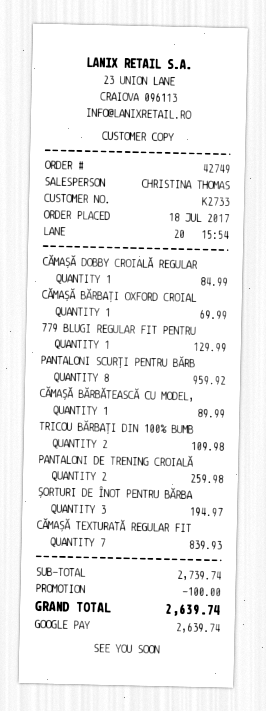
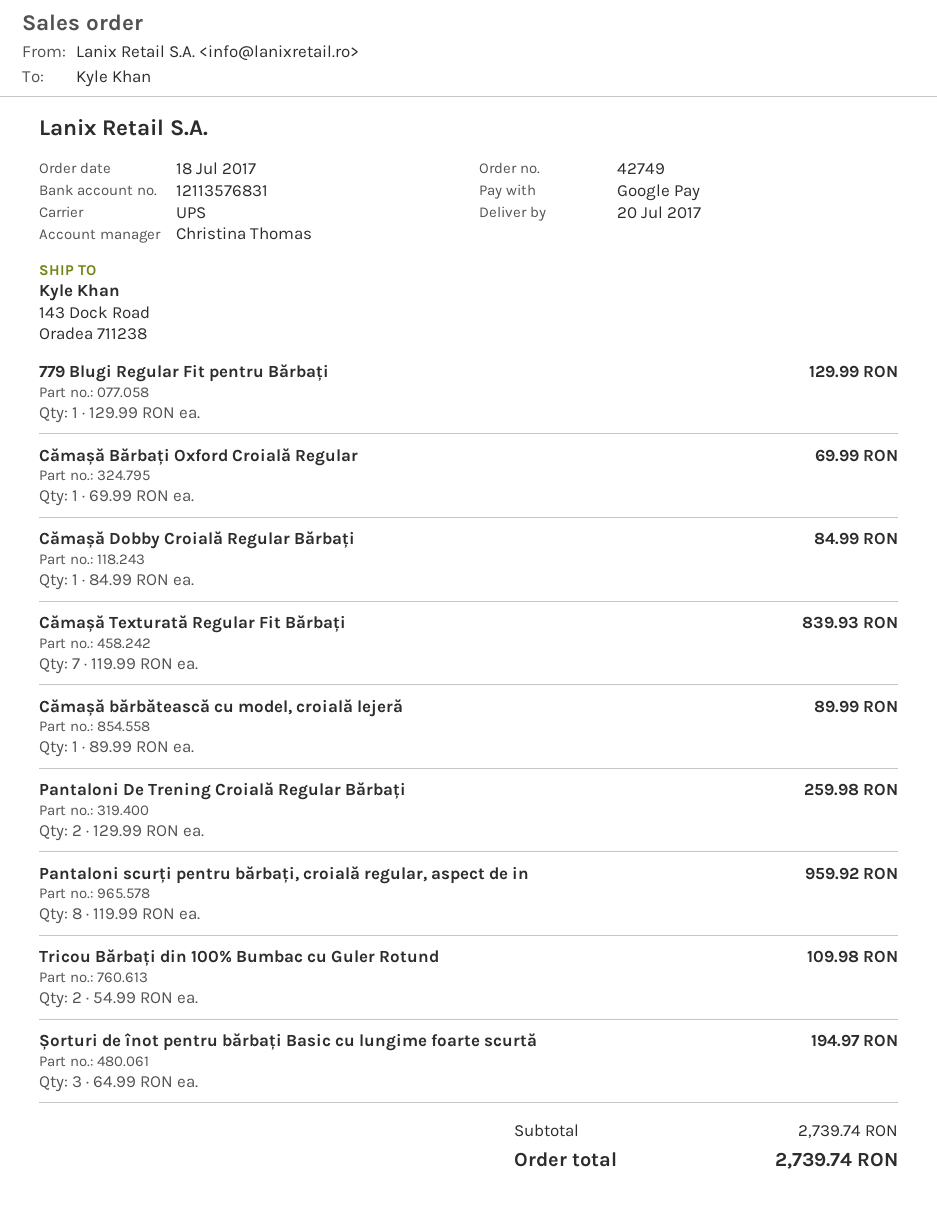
discount: 100.00 -> none
total: 2639.74 -> 2739.74

